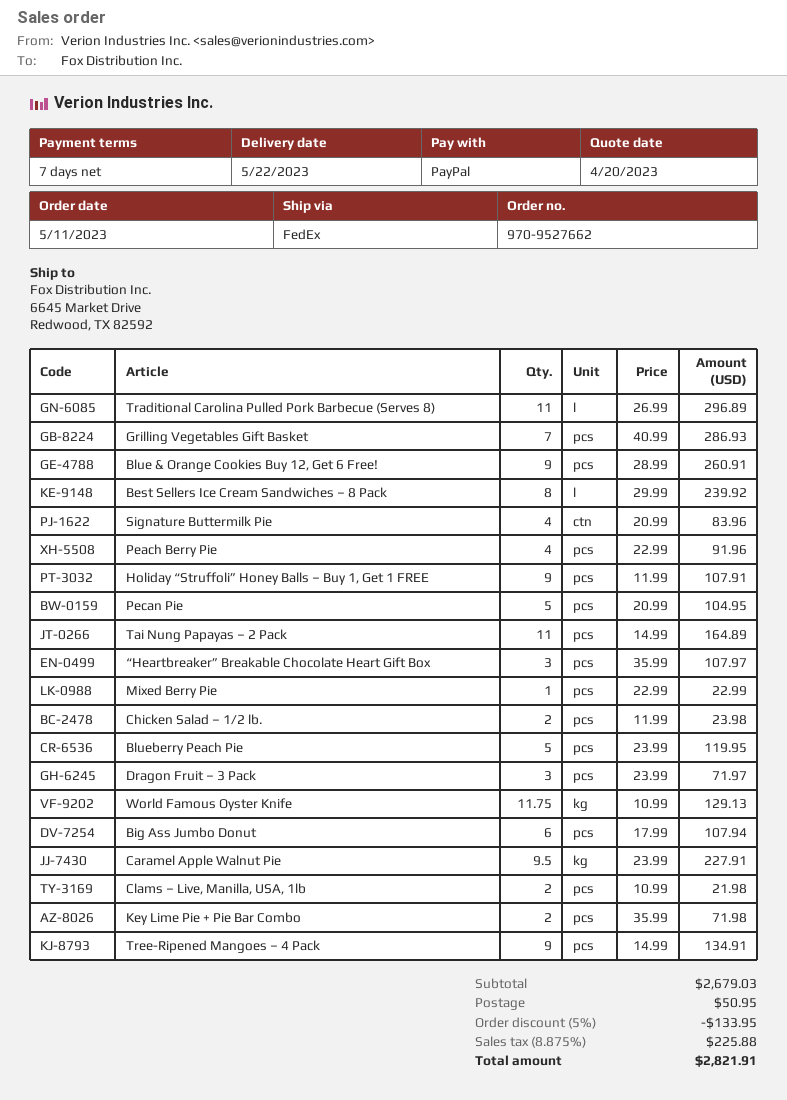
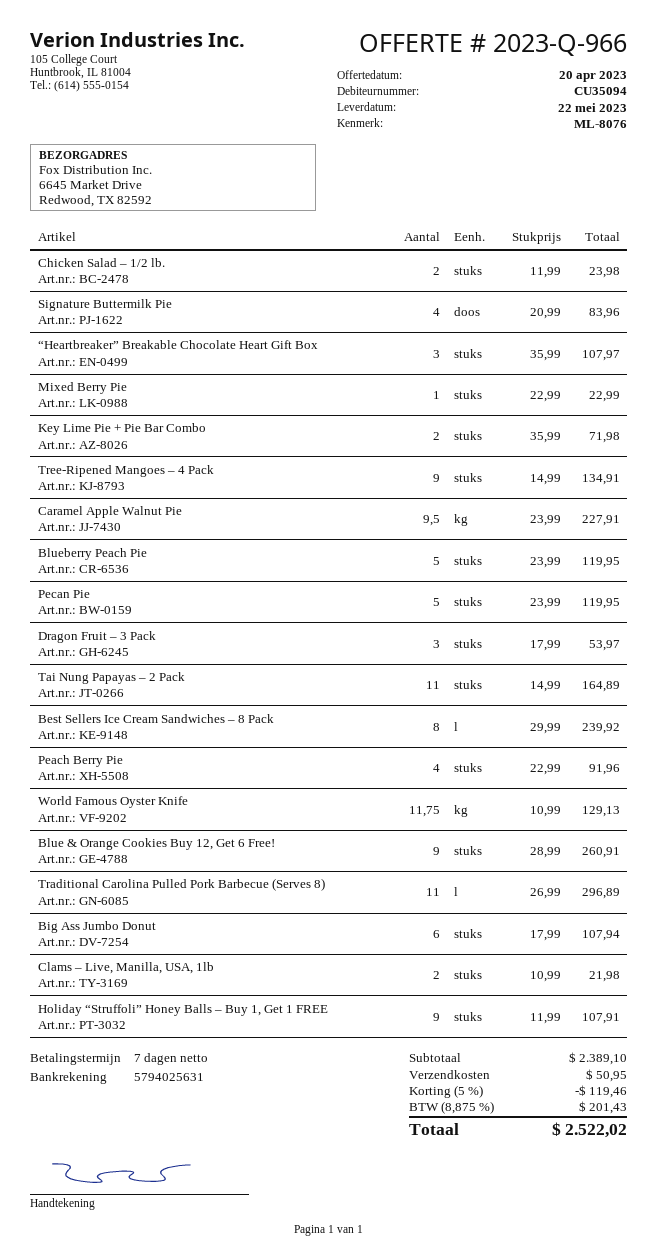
Grilling Vegetables Gift Basket: 7 x 40.99 = 286.93 -> none
Pecan Pie: 5 x 20.99 = 104.95 -> 5 x 23.99 = 119.95
Dragon Fruit – 3 Pack: 3 x 23.99 = 71.97 -> 3 x 17.99 = 53.97
subtotal: 2679.03 -> 2389.10
discount: 5% = 133.95 -> 5% = 119.46
tax: 8.875% = 225.88 -> 8.875% = 201.43
total: 2821.91 -> 2522.02

